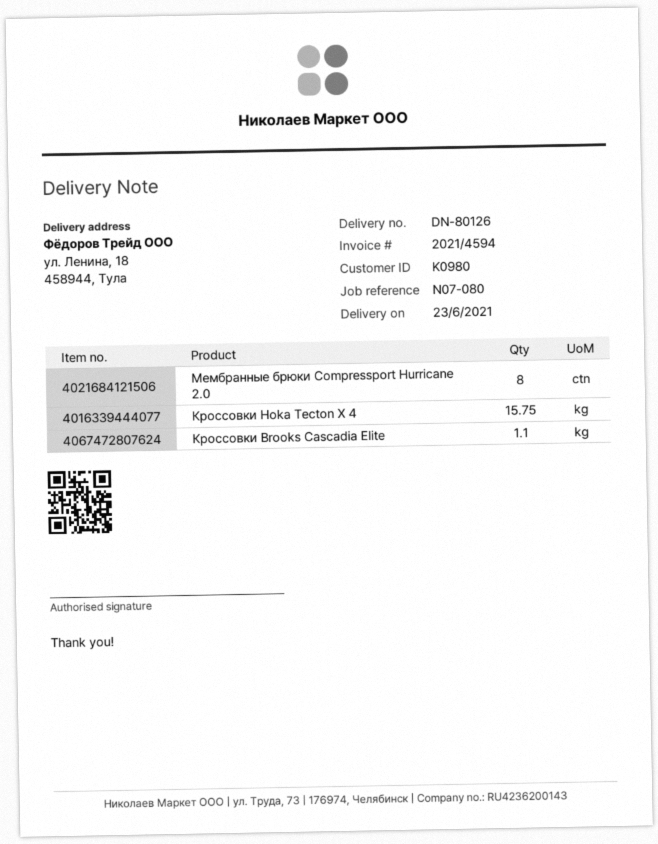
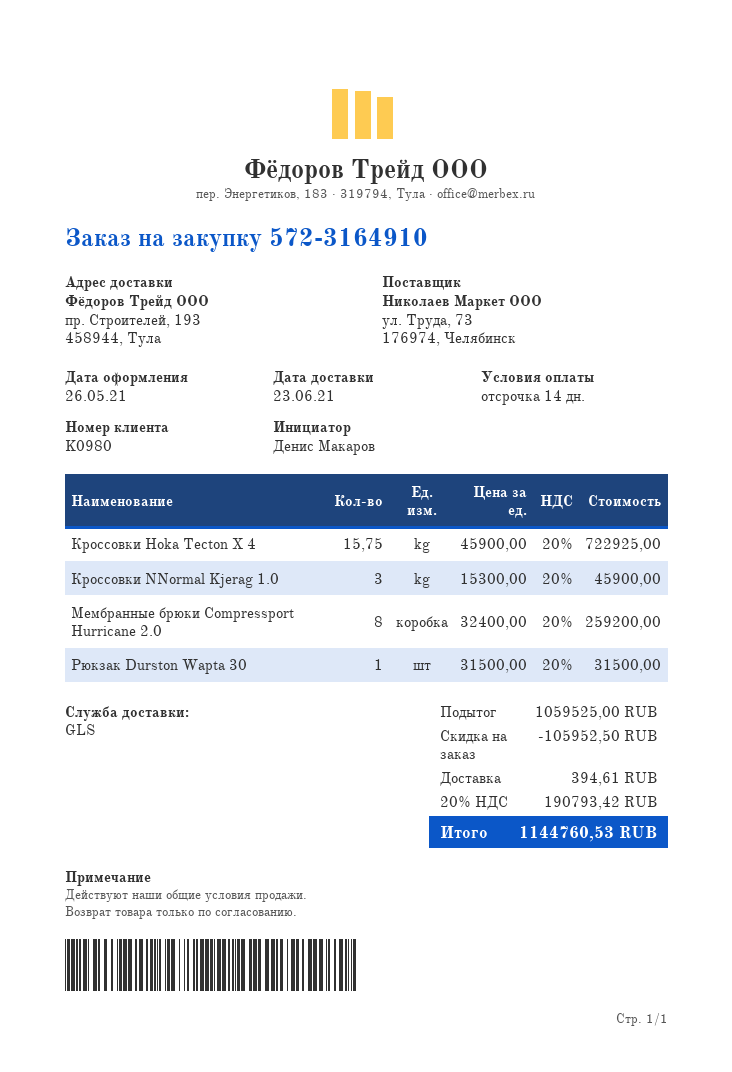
ship to: ул. Ленина, 18, 458944, Тула -> пр. Строителей, 193, 458944, Тула
Кроссовки Brooks Cascadia Elite: 1.1 -> none
Кроссовки NNormal Kjerag 1.0: none -> 3
Рюкзак Durston Wapta 30: none -> 1

